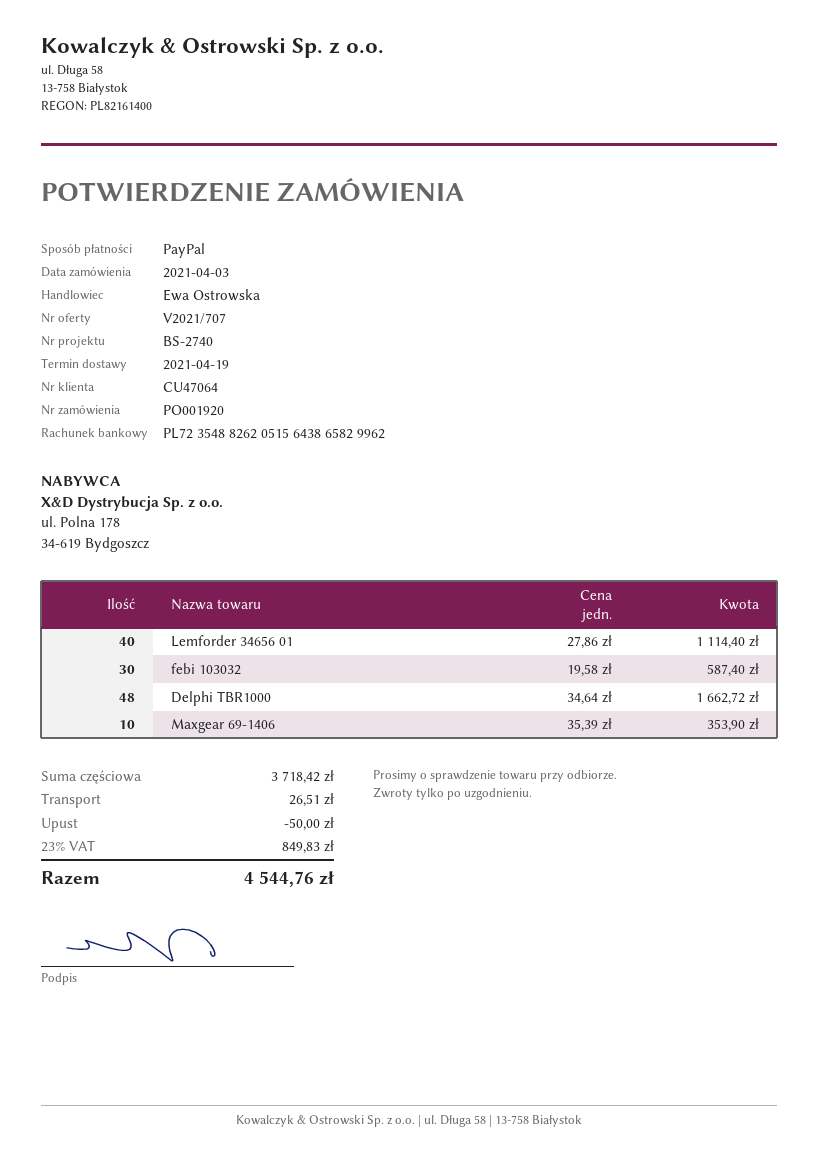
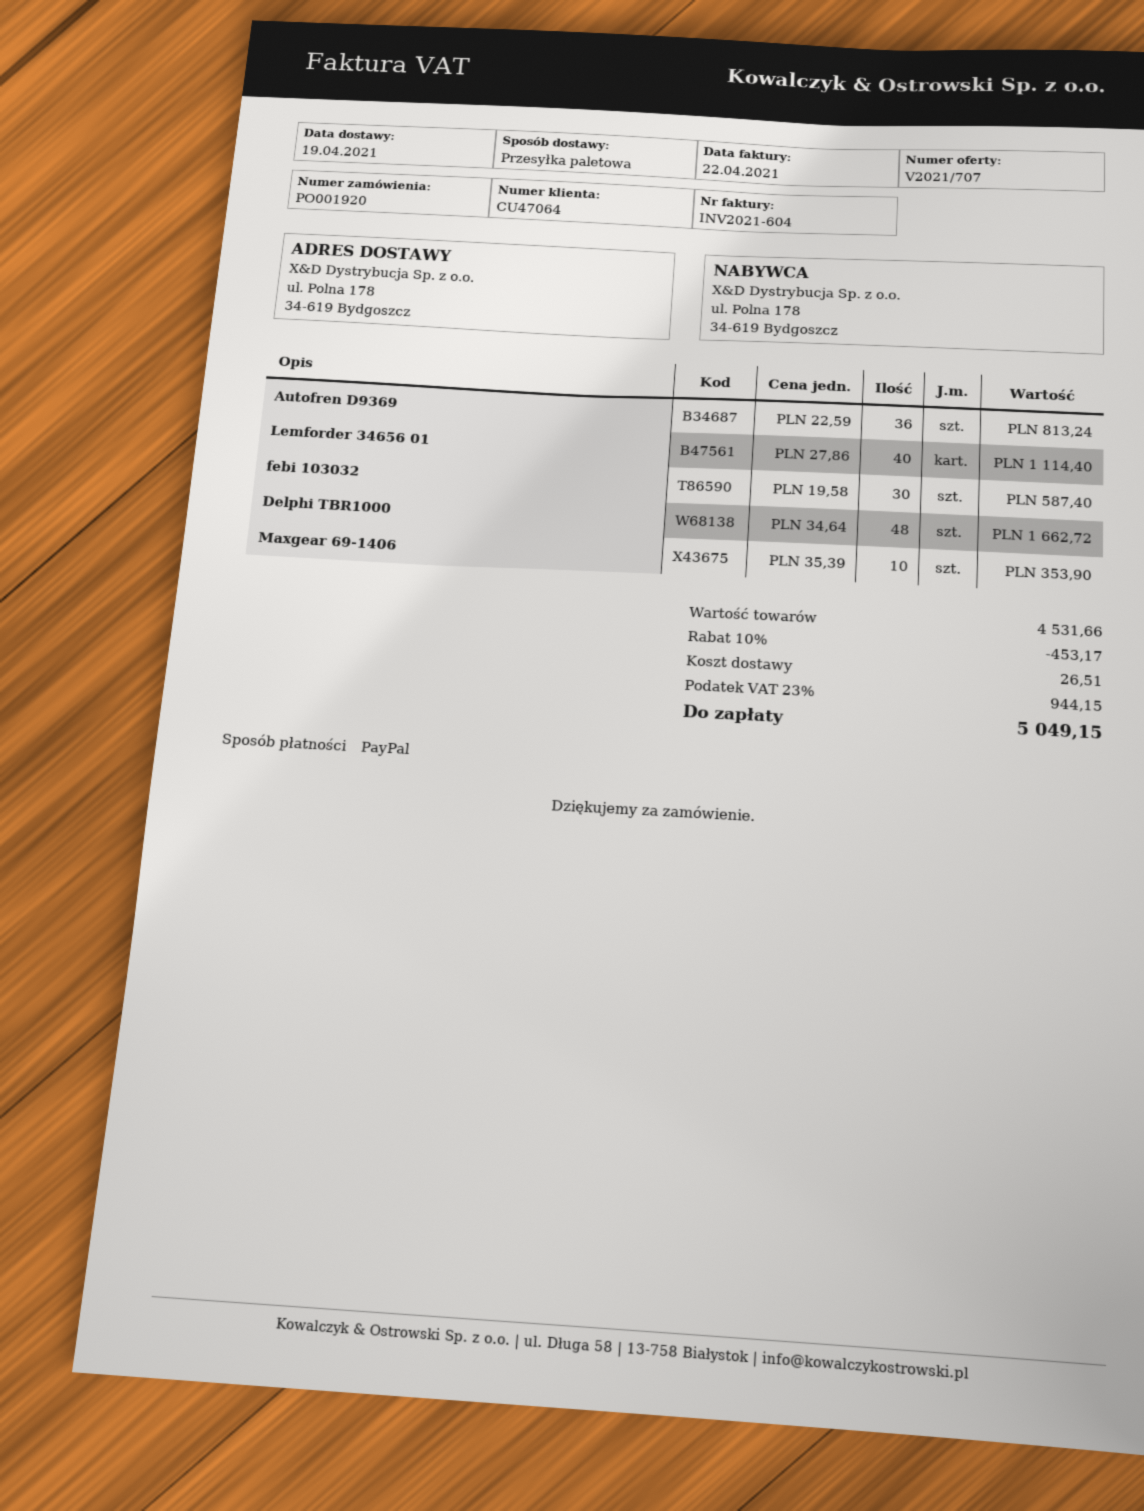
Autofren D9369: none -> 36 x 22.59 = 813.24
subtotal: 3718.42 -> 4531.66
discount: 50.00 -> 453.17
tax: 23% = 849.83 -> 23% = 944.15
total: 4544.76 -> 5049.15

